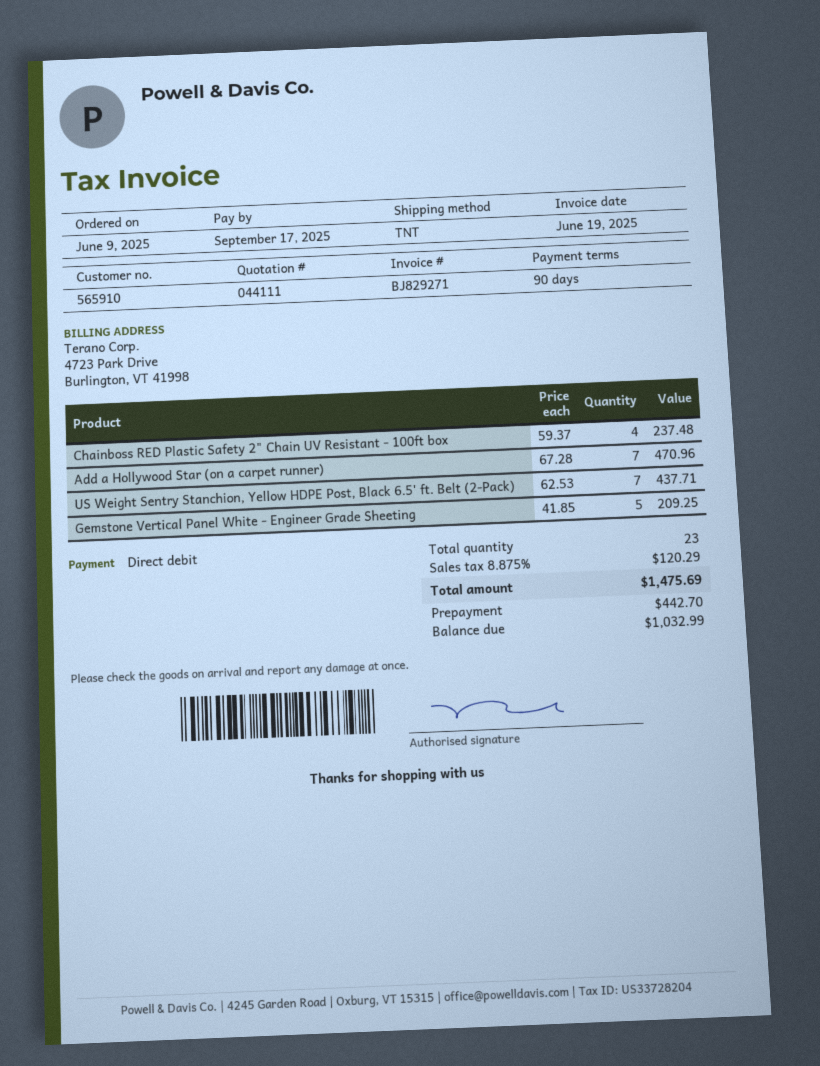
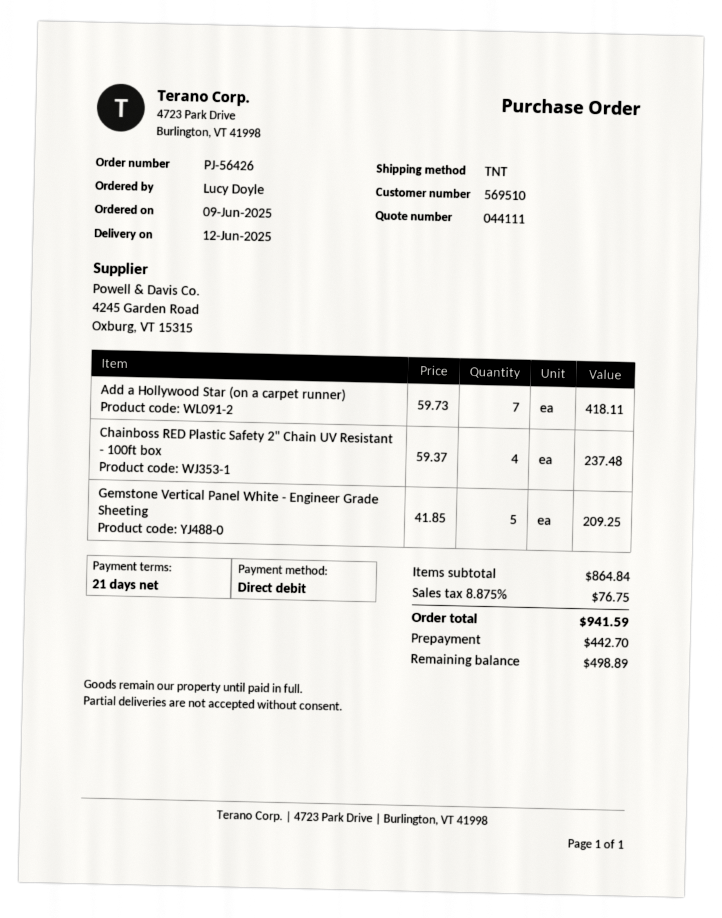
payment terms: 90 days -> 21 days
customer number: 565910 -> 569510
Add a Hollywood Star (on a carpet runner): 7 x 67.28 = 470.96 -> 7 x 59.73 = 418.11
US Weight Sentry Stanchion, Yellow HDPE Post, Black 6.5' ft. Belt (2-Pack): 7 x 62.53 = 437.71 -> none
tax: 8.875% = 120.29 -> 8.875% = 76.75
total: 1475.69 -> 941.59
balance: 1032.99 -> 498.89

